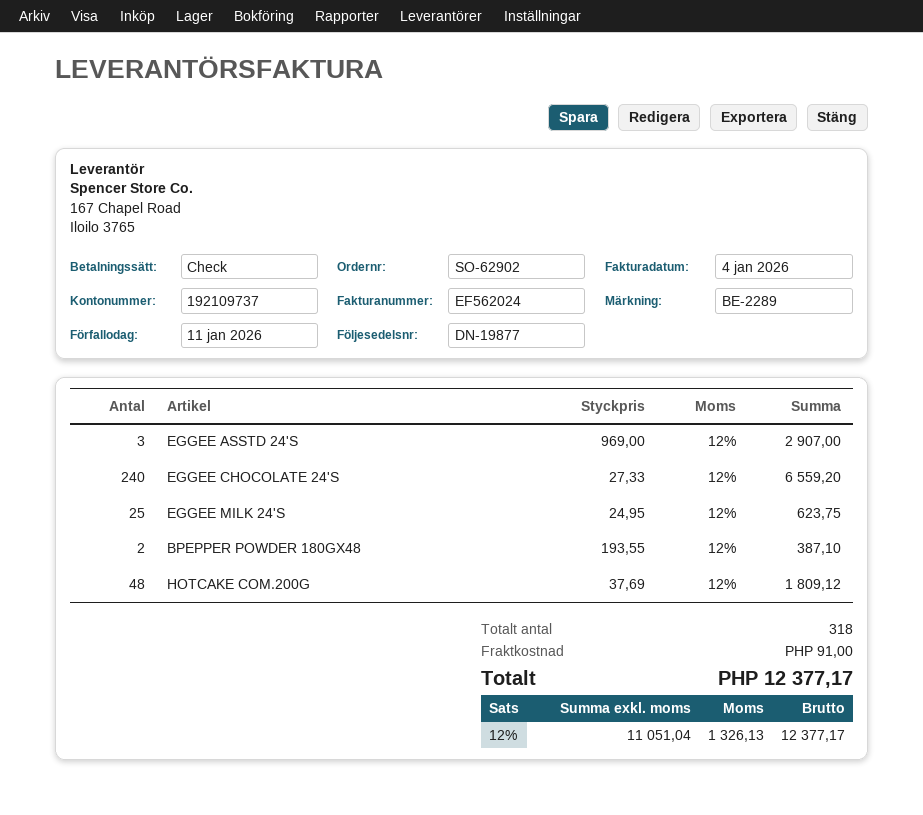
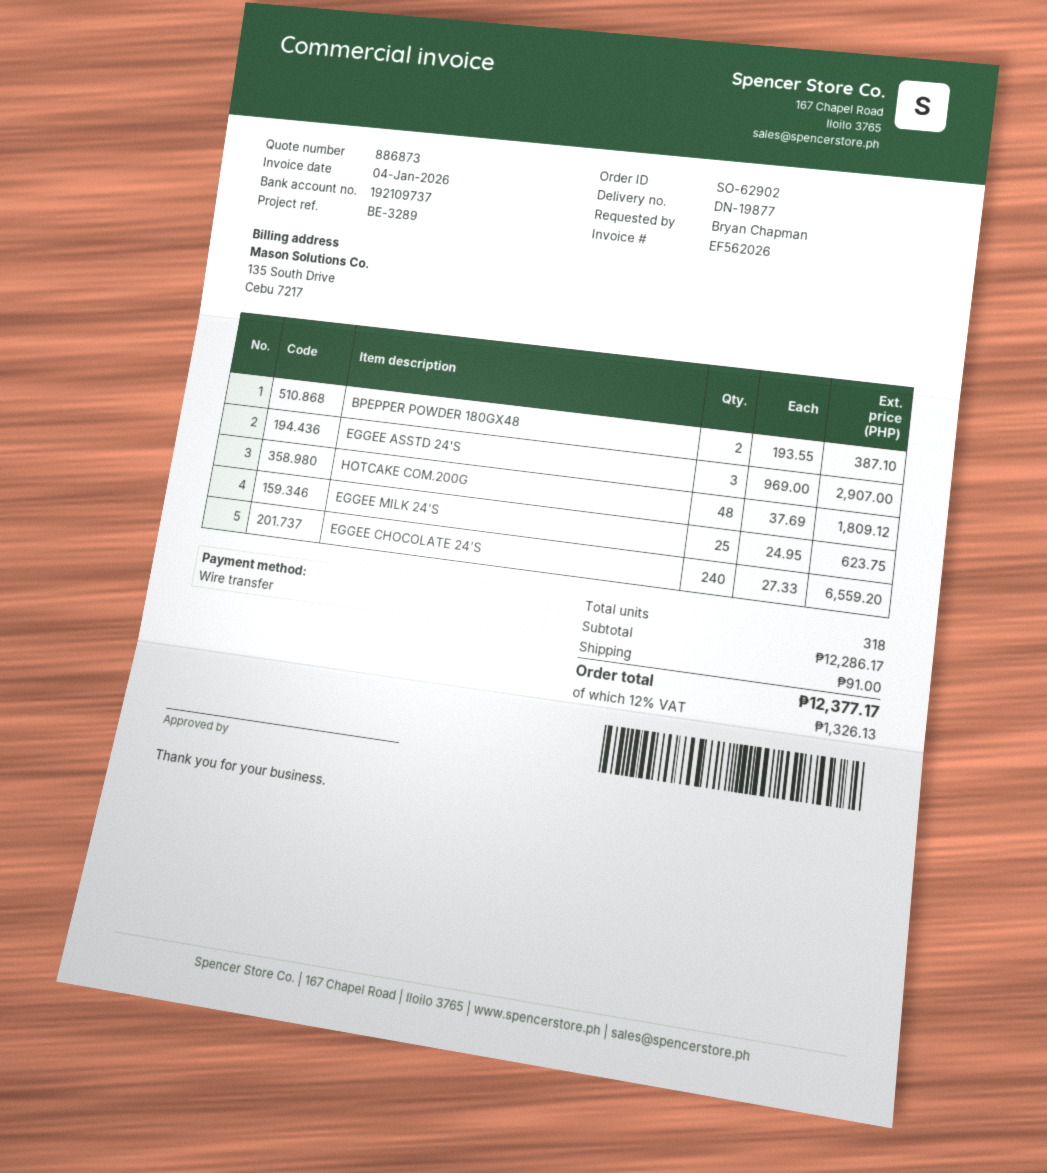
invoice number: EF562024 -> EF562026
reference: BE-2289 -> BE-3289
payment method: cheque -> bank transfer

